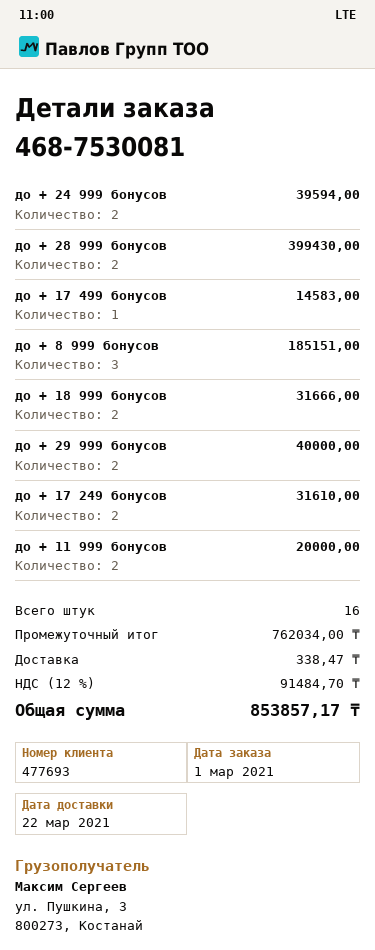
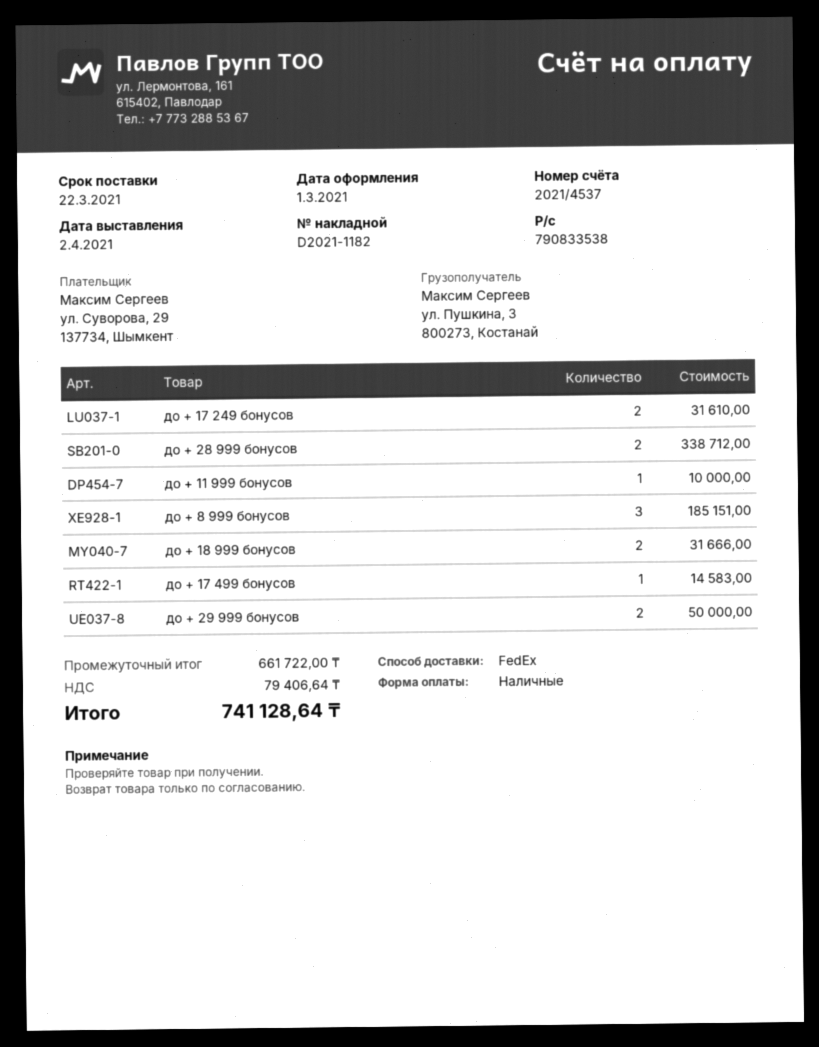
до + 24 999 бонусов: 2 for 39594.00 -> none
до + 28 999 бонусов: 2 for 399430.00 -> 2 for 338712.00
до + 29 999 бонусов: 2 for 40000.00 -> 2 for 50000.00
до + 11 999 бонусов: 2 for 20000.00 -> 1 for 10000.00
subtotal: 762034.00 -> 661722.00
shipping: 338.47 -> none
tax: 91484.70 -> 79406.64
total: 853857.17 -> 741128.64

